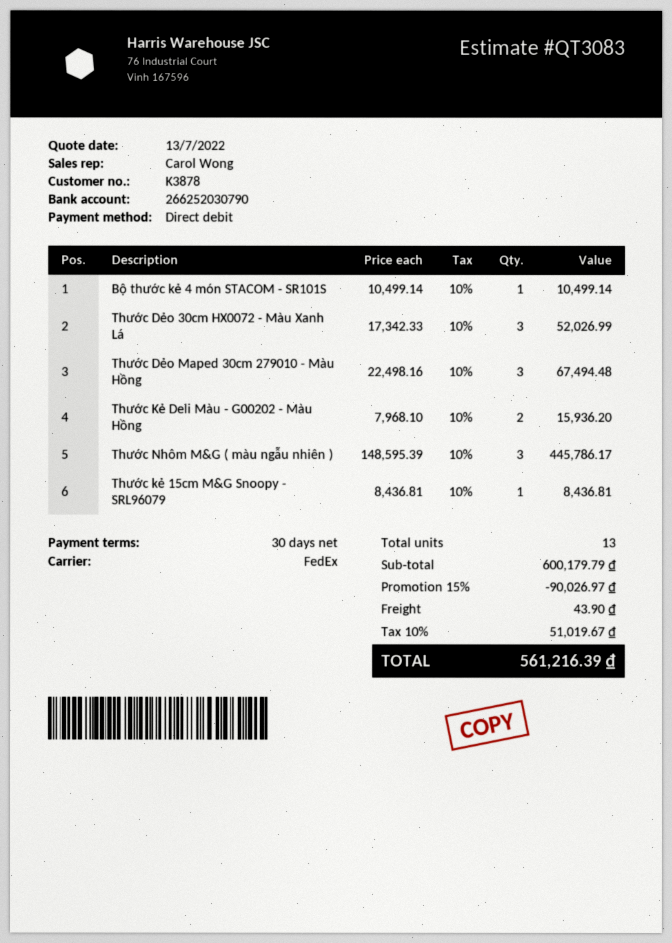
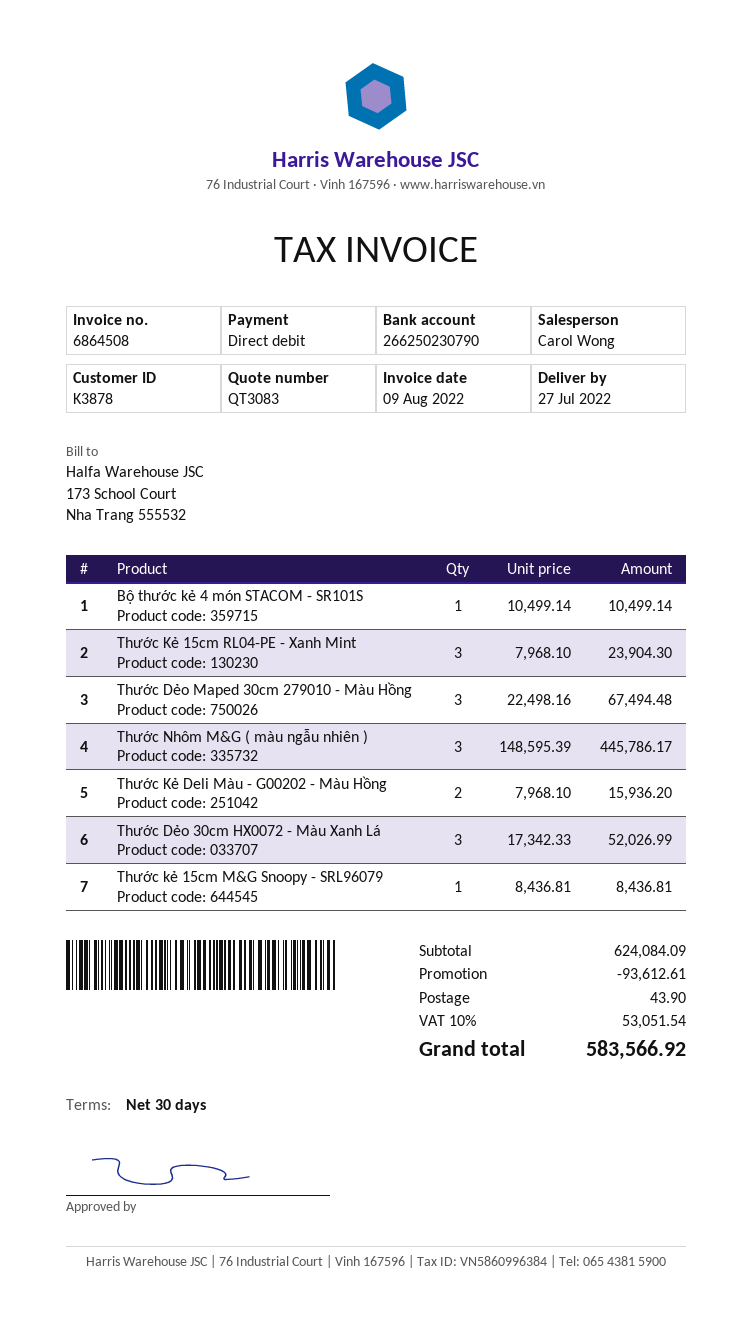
bank account: 266252030790 -> 266250230790
Thước Kẻ 15cm RL04-PE - Xanh Mint: none -> 3 x 7968.10 = 23904.30
subtotal: 600179.79 -> 624084.09
discount: 90026.97 -> 93612.61
tax: 10% = 51019.67 -> 10% = 53051.54
total: 561216.39 -> 583566.92

